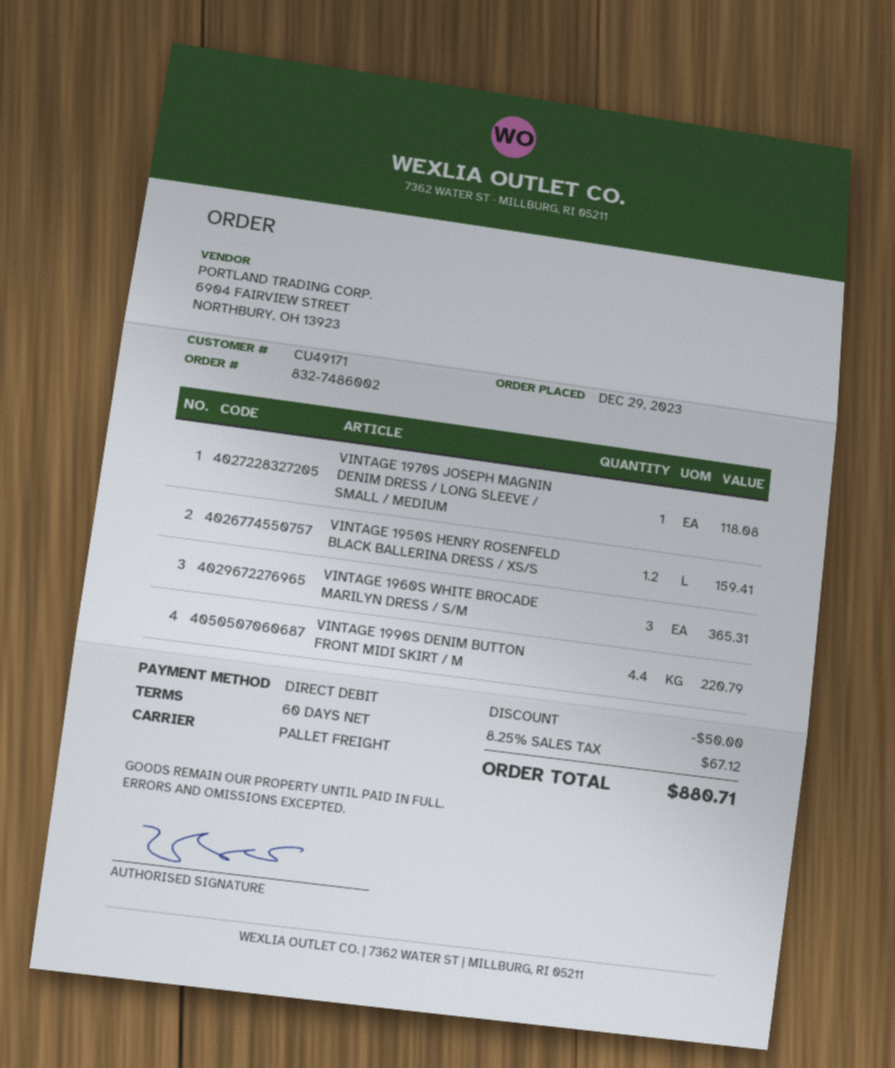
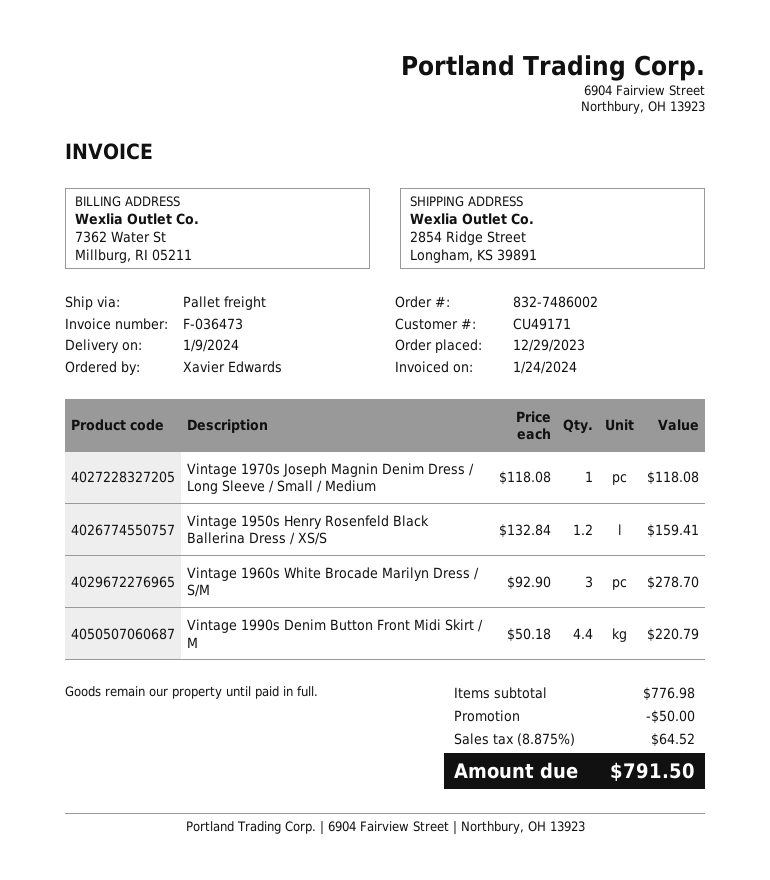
VINTAGE 1960S WHITE BROCADE MARILYN DRESS / S/M: 3 for 365.31 -> 3 for 278.70
tax: 8.25% = 67.12 -> 8.875% = 64.52
total: 880.71 -> 791.50

